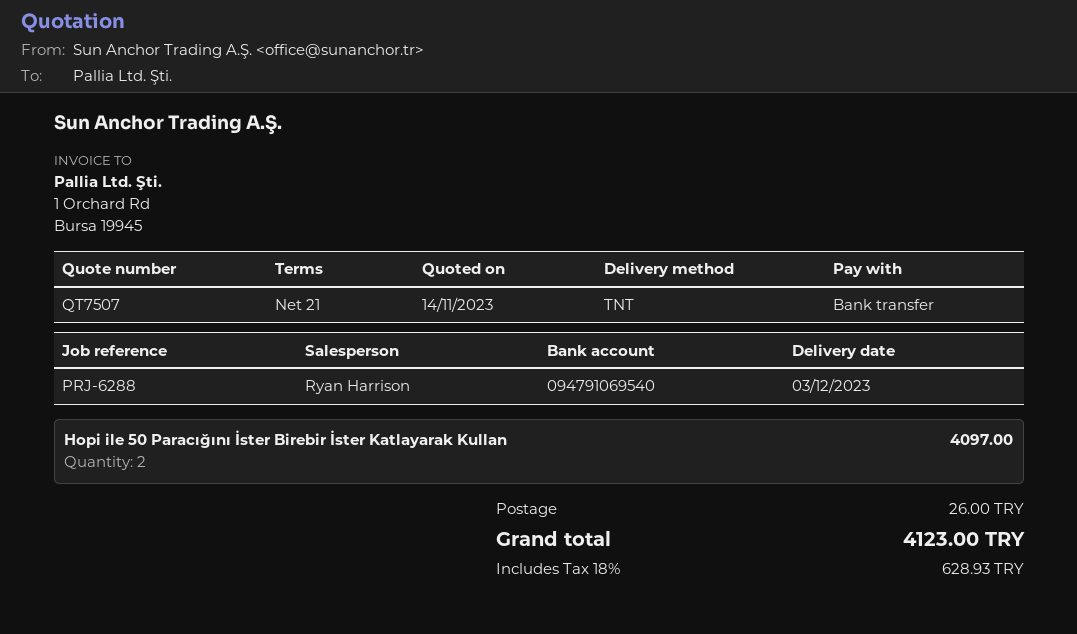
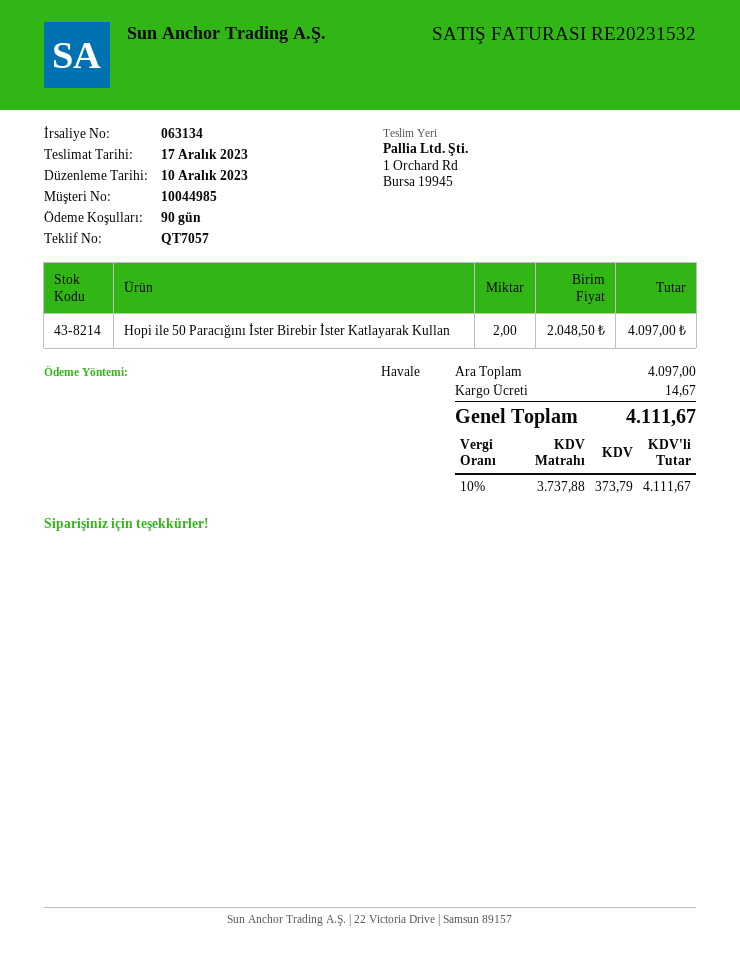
quote number: QT7507 -> QT7057
delivery date: 2023-12-03 -> 2023-12-17
payment terms: 21 days -> 90 days
shipping: 26.00 -> 14.67
tax: 18% = 628.93 -> 10% = 373.79
total: 4123.00 -> 4111.67

